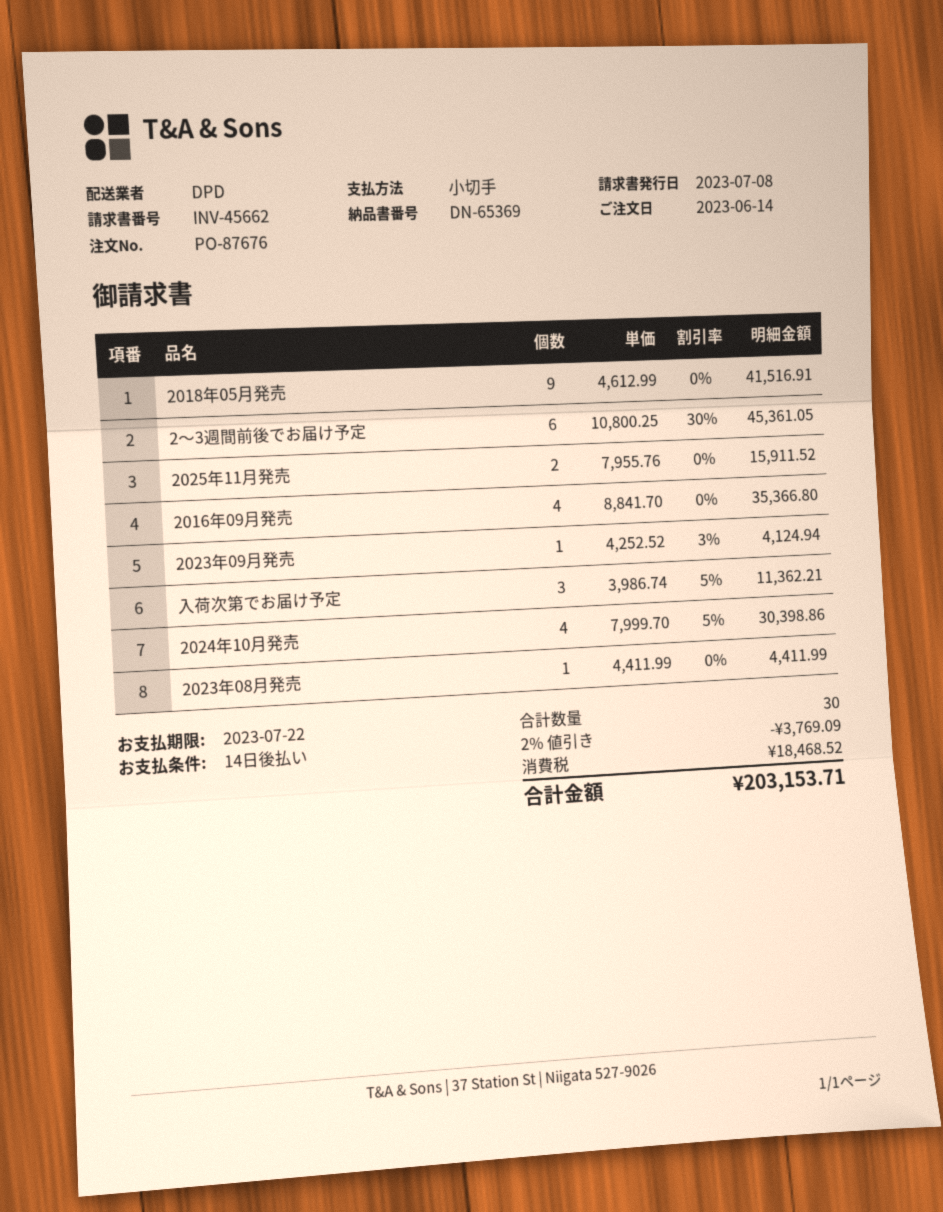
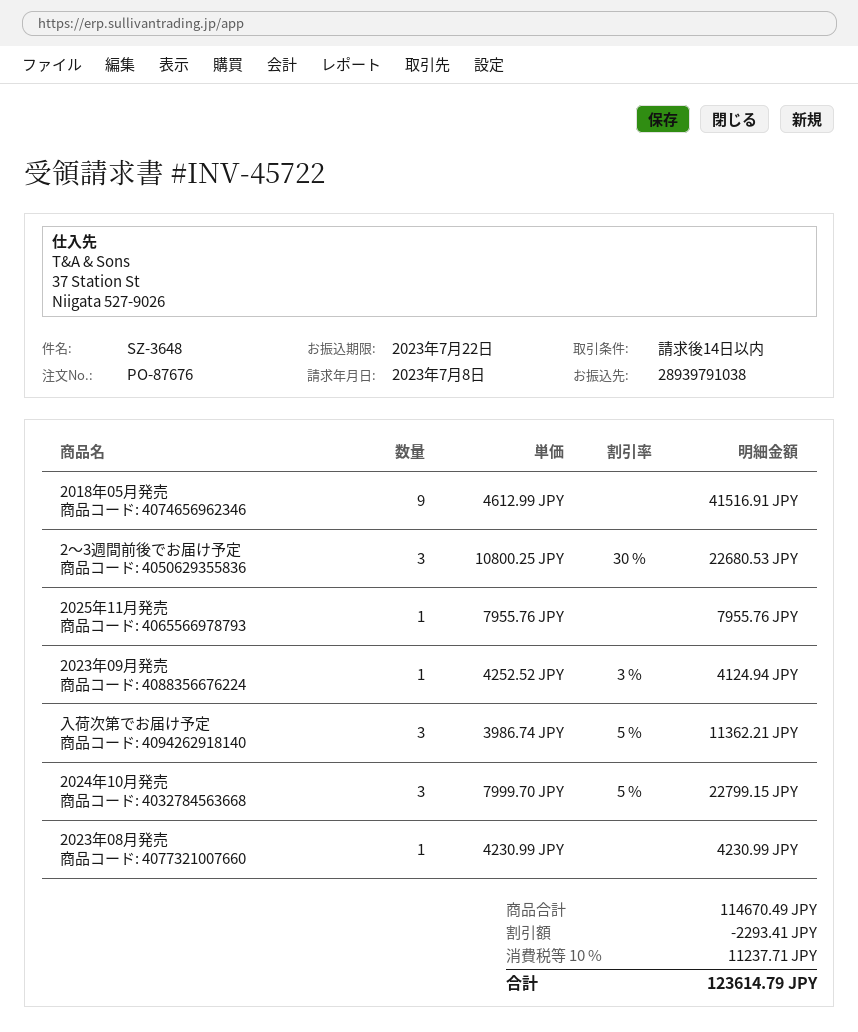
invoice number: INV-45662 -> INV-45722
2〜3週間前後でお届け予定: 6 x 10800.25 - 30% = 45361.05 -> 3 x 10800.25 - 30% = 22680.53
2025年11月発売: 2 x 7955.76 = 15911.52 -> 1 x 7955.76 = 7955.76
2016年09月発売: 4 x 8841.70 = 35366.80 -> none
2024年10月発売: 4 x 7999.70 - 5% = 30398.86 -> 3 x 7999.70 - 5% = 22799.15
2023年08月発売: 1 x 4411.99 = 4411.99 -> 1 x 4230.99 = 4230.99
discount: 3769.09 -> 2293.41
tax: 18468.52 -> 11237.71
total: 203153.71 -> 123614.79

